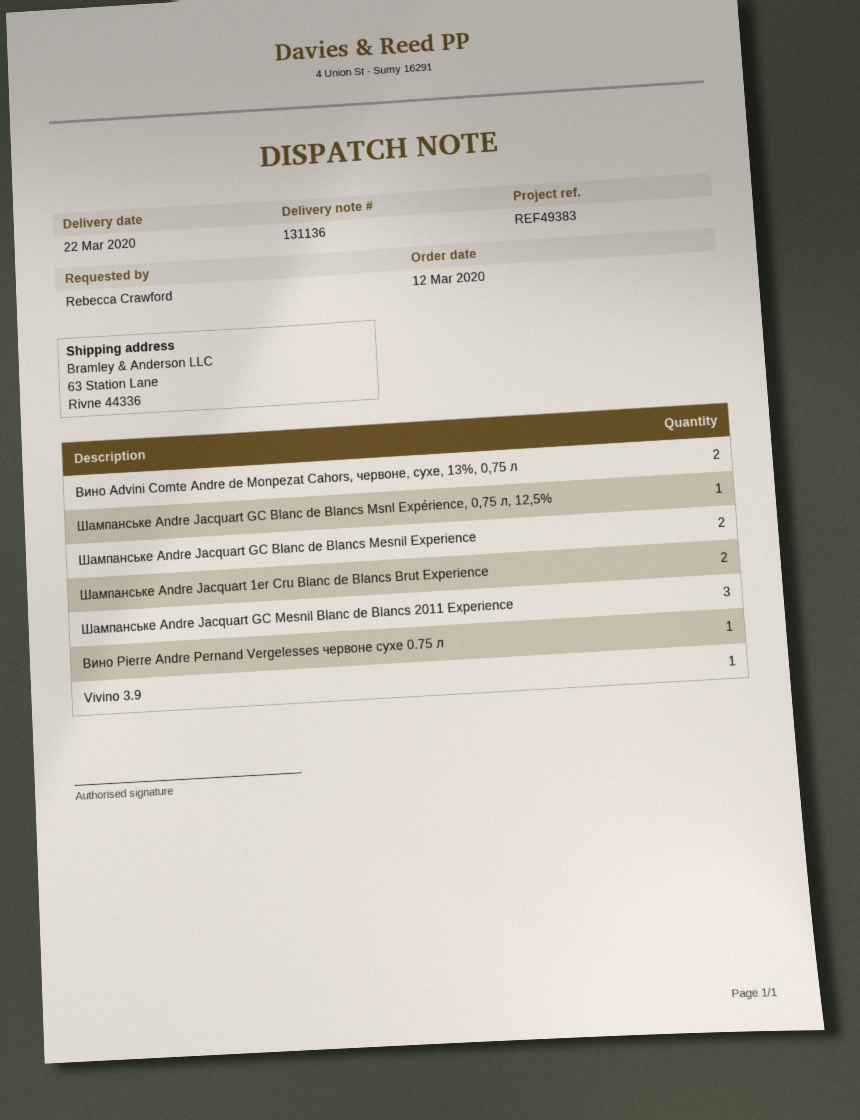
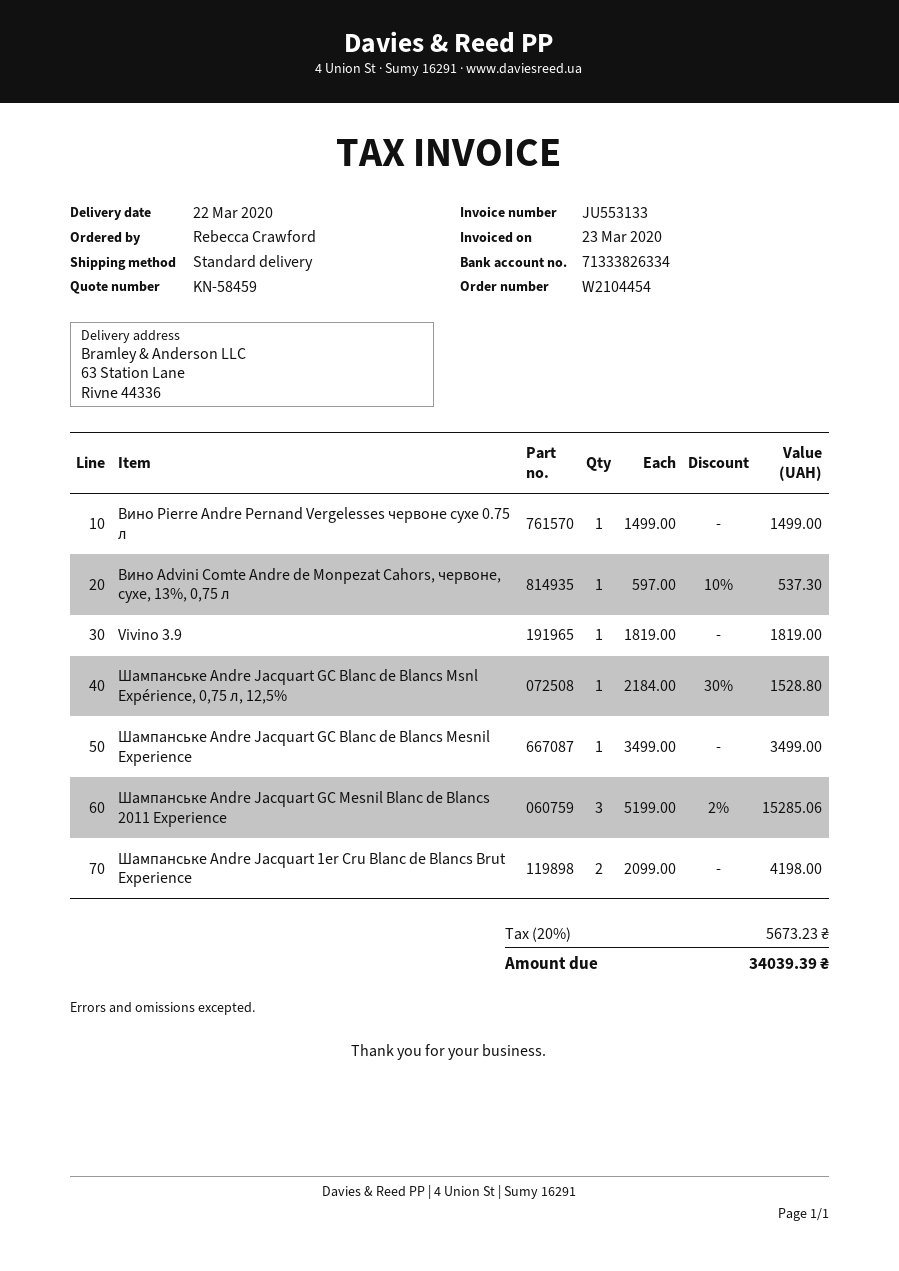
Вино Advini Comte Andre de Monpezat Cahors, червоне, сухе, 13%, 0,75 л: 2 -> 1
Шампанське Andre Jacquart GC Blanc de Blancs Mesnil Experience: 2 -> 1

